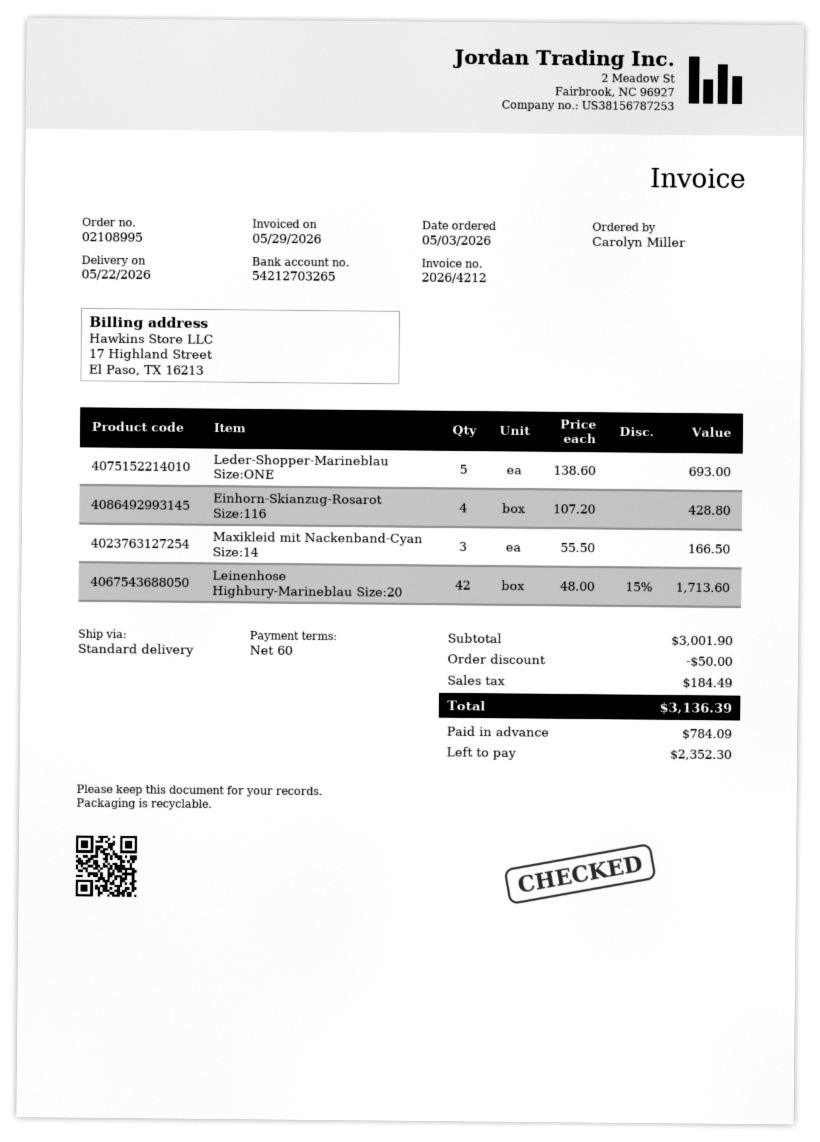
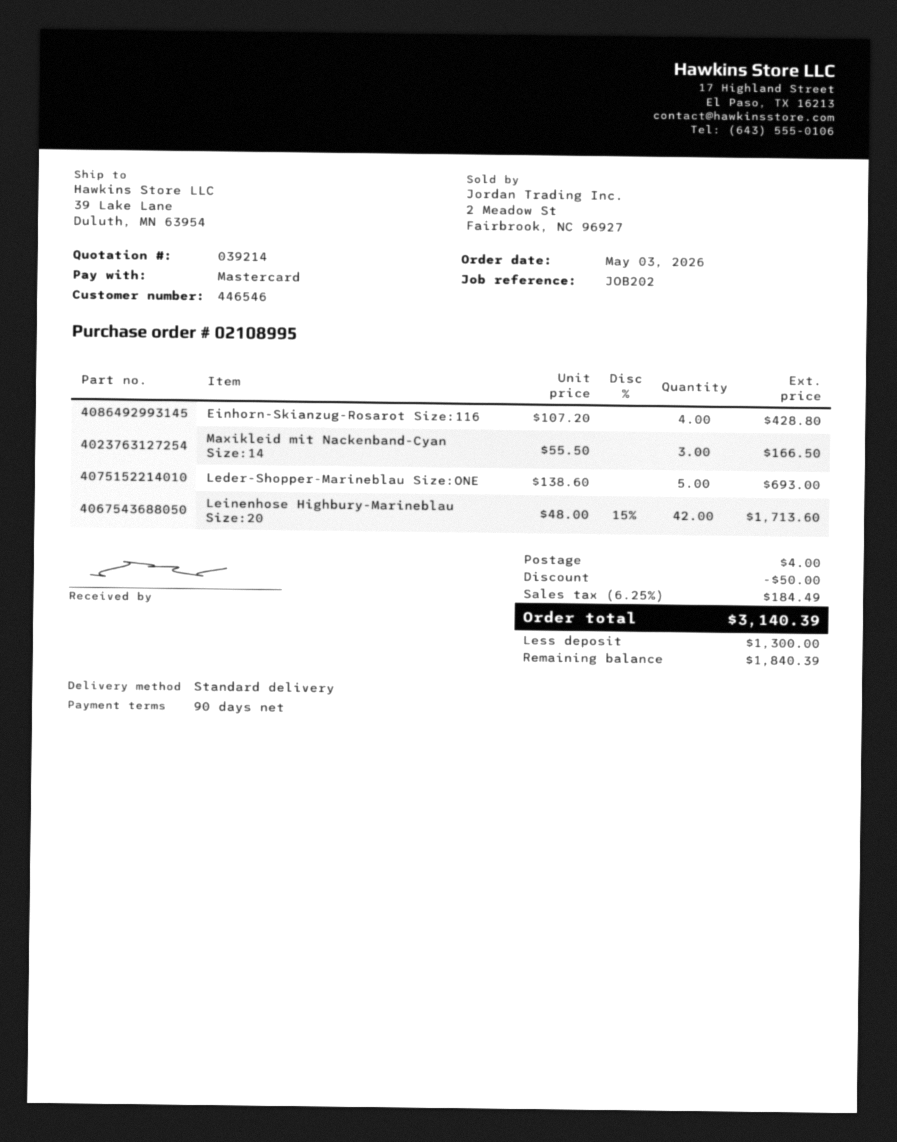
payment terms: 60 days -> 90 days
shipping: none -> 4.00
total: 3136.39 -> 3140.39
deposit: 784.09 -> 1300.00
balance: 2352.30 -> 1840.39

